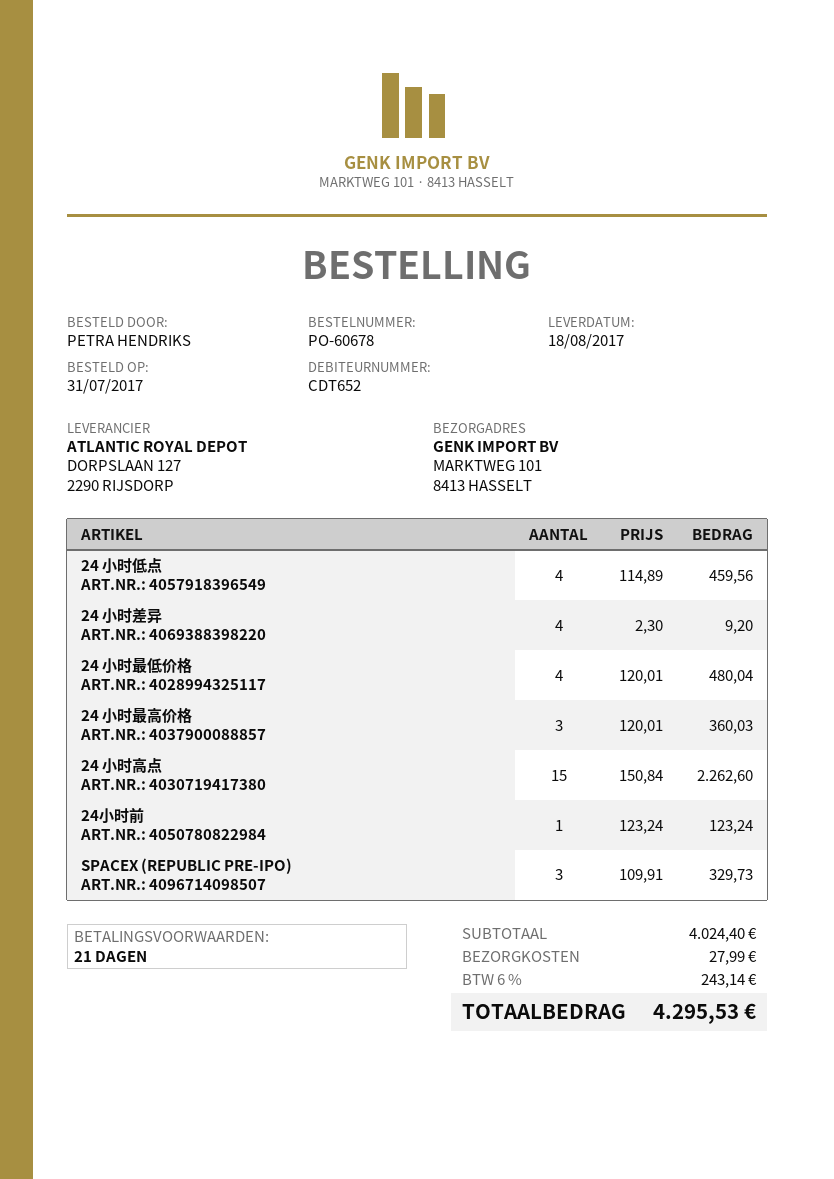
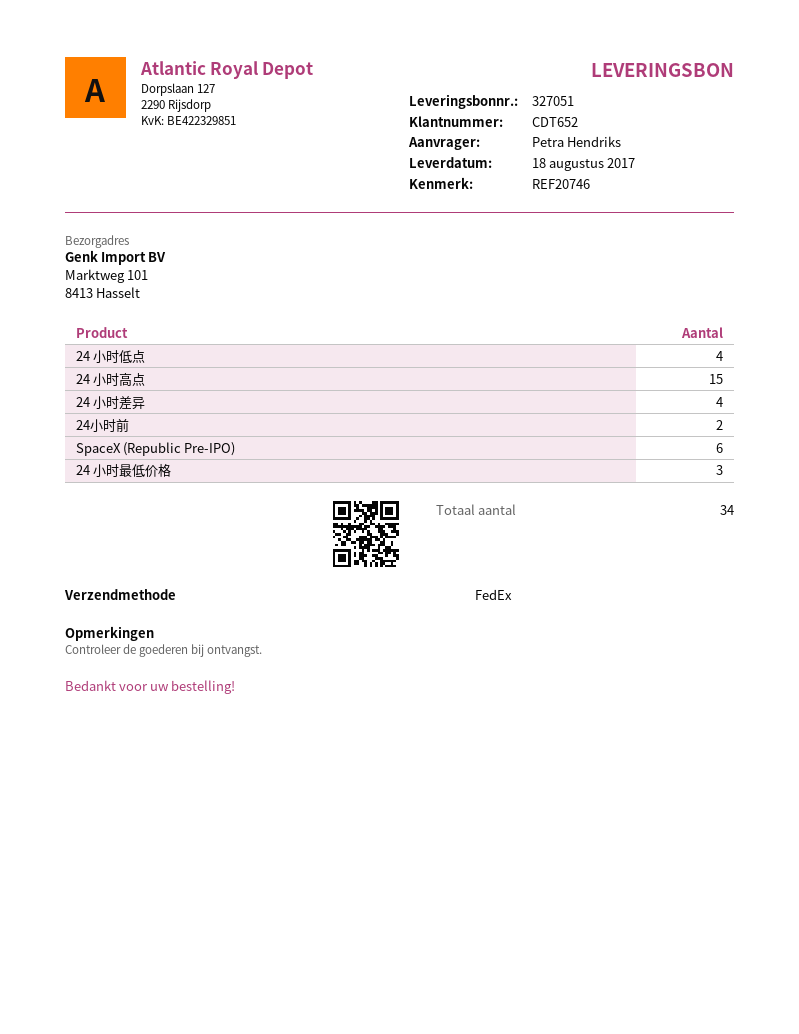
24 小时最低价格: 4 -> 3
24 小时最高价格: 3 -> none
24小时前: 1 -> 2
SPACEX (REPUBLIC PRE-IPO): 3 -> 6

